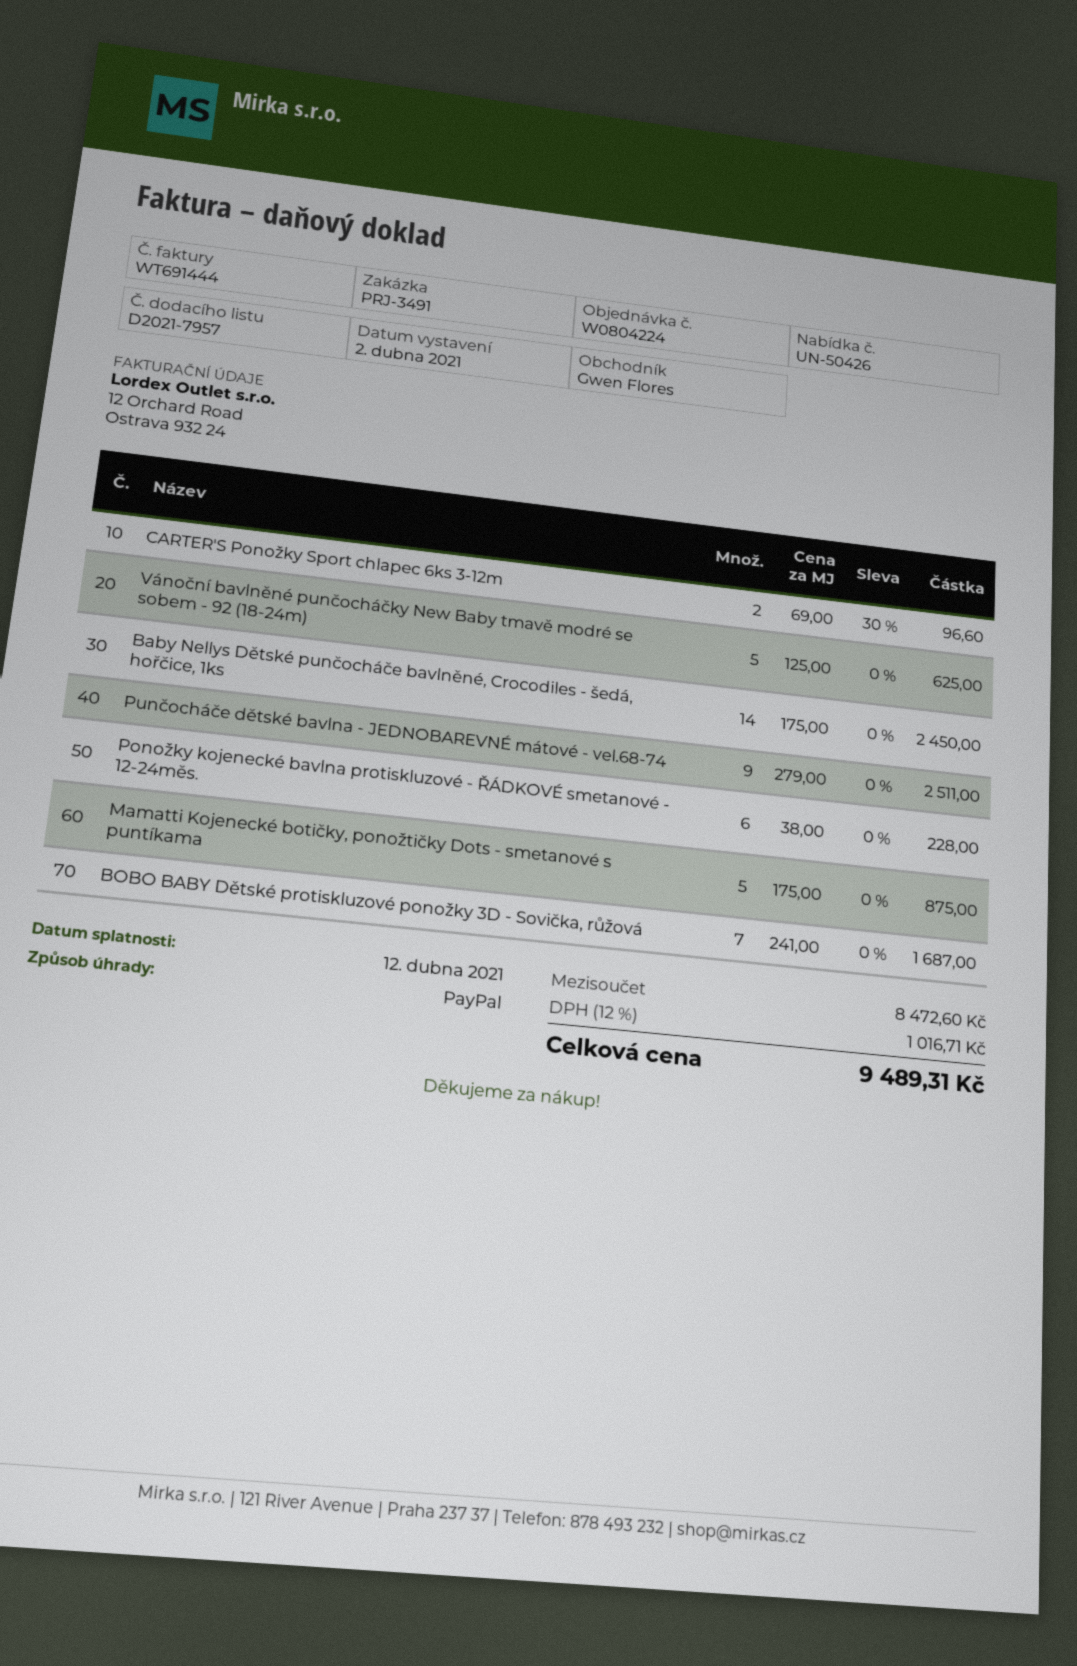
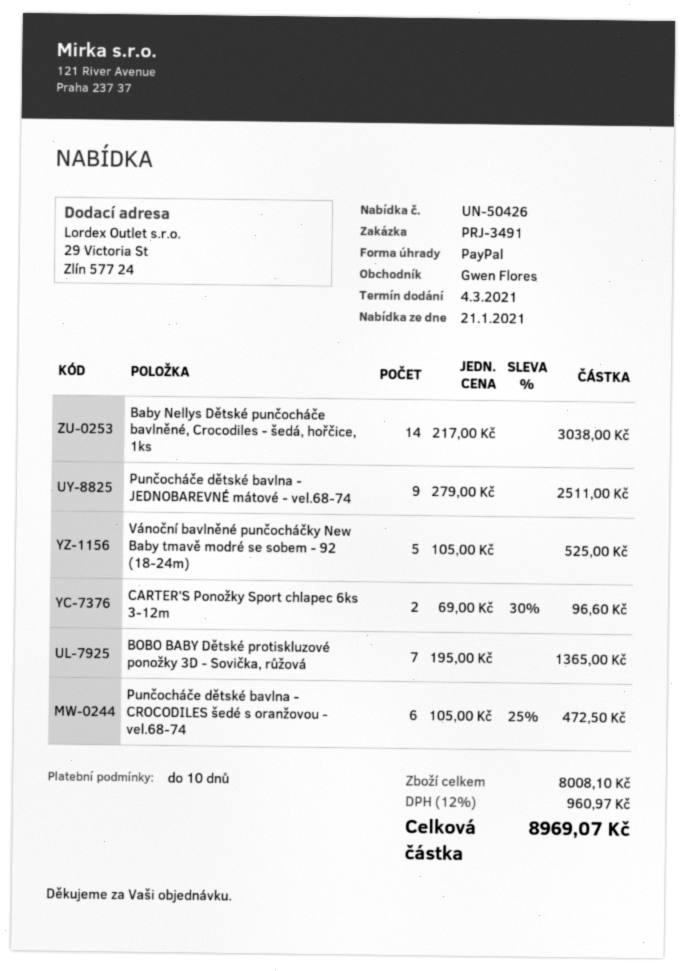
Vánoční bavlněné punčocháčky New Baby tmavě modré se sobem - 92 (18-24m): 5 x 125.00 = 625.00 -> 5 x 105.00 = 525.00
Baby Nellys Dětské punčocháče bavlněné, Crocodiles - šedá, hořčice, 1ks: 14 x 175.00 = 2450.00 -> 14 x 217.00 = 3038.00
Ponožky kojenecké bavlna protiskluzové - ŘÁDKOVÉ smetanové - 12-24měs.: 6 x 38.00 = 228.00 -> none
Mamatti Kojenecké botičky, ponožtičky Dots - smetanové s puntíkama: 5 x 175.00 = 875.00 -> none
BOBO BABY Dětské protiskluzové ponožky 3D - Sovička, růžová: 7 x 241.00 = 1687.00 -> 7 x 195.00 = 1365.00
Punčocháče dětské bavlna - CROCODILES šedé s oranžovou - vel.68-74: none -> 6 x 105.00 - 25% = 472.50
subtotal: 8472.60 -> 8008.10
tax: 12% = 1016.71 -> 12% = 960.97
total: 9489.31 -> 8969.07

